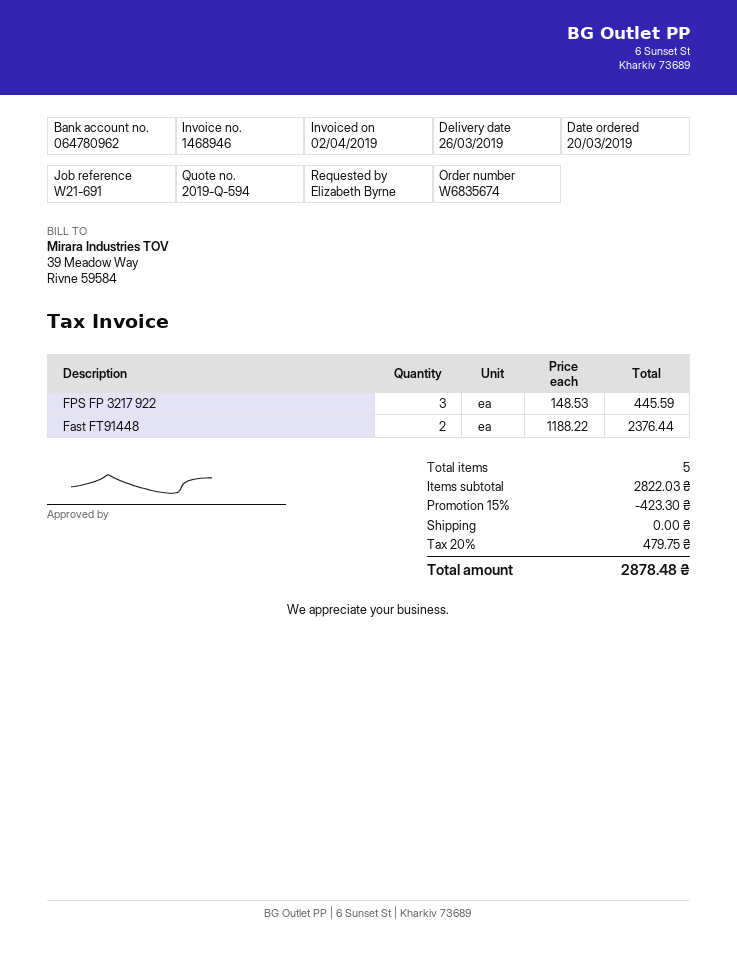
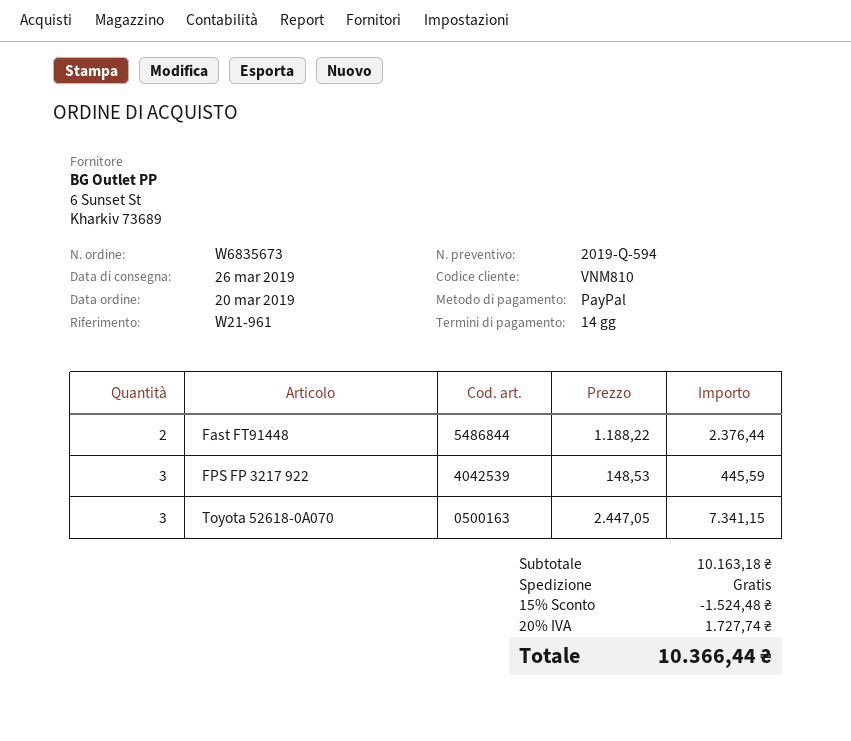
order number: W6835674 -> W6835673
reference: W21-691 -> W21-961
Toyota 52618-0A070: none -> 3 x 2447.05 = 7341.15
subtotal: 2822.03 -> 10163.18
discount: 15% = 423.30 -> 15% = 1524.48
tax: 20% = 479.75 -> 20% = 1727.74
total: 2878.48 -> 10366.44

